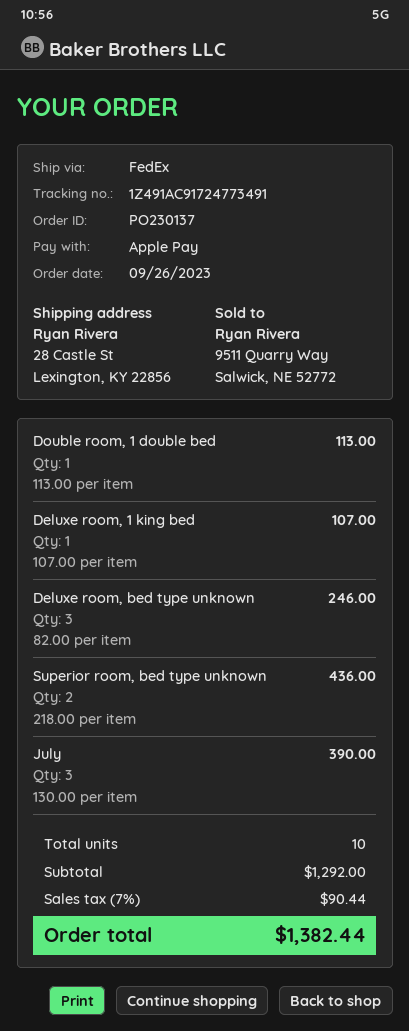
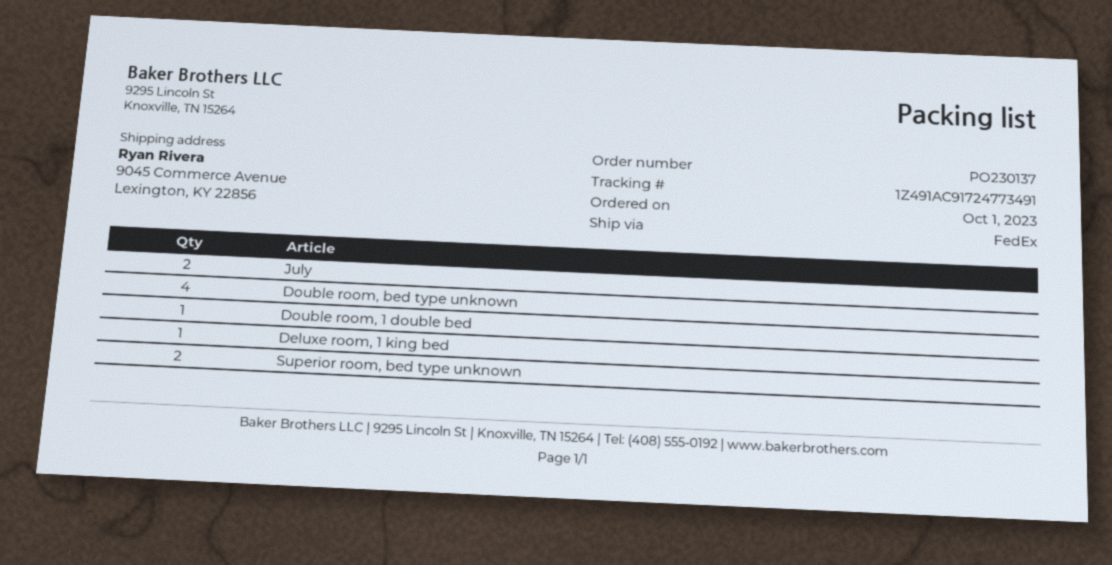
order date: 2023-09-26 -> 2023-10-01
ship to: 28 Castle St, Lexington, KY 22856 -> 9045 Commerce Avenue, Lexington, KY 22856
Deluxe room, bed type unknown: 3 -> none
July: 3 -> 2
Double room, bed type unknown: none -> 4

